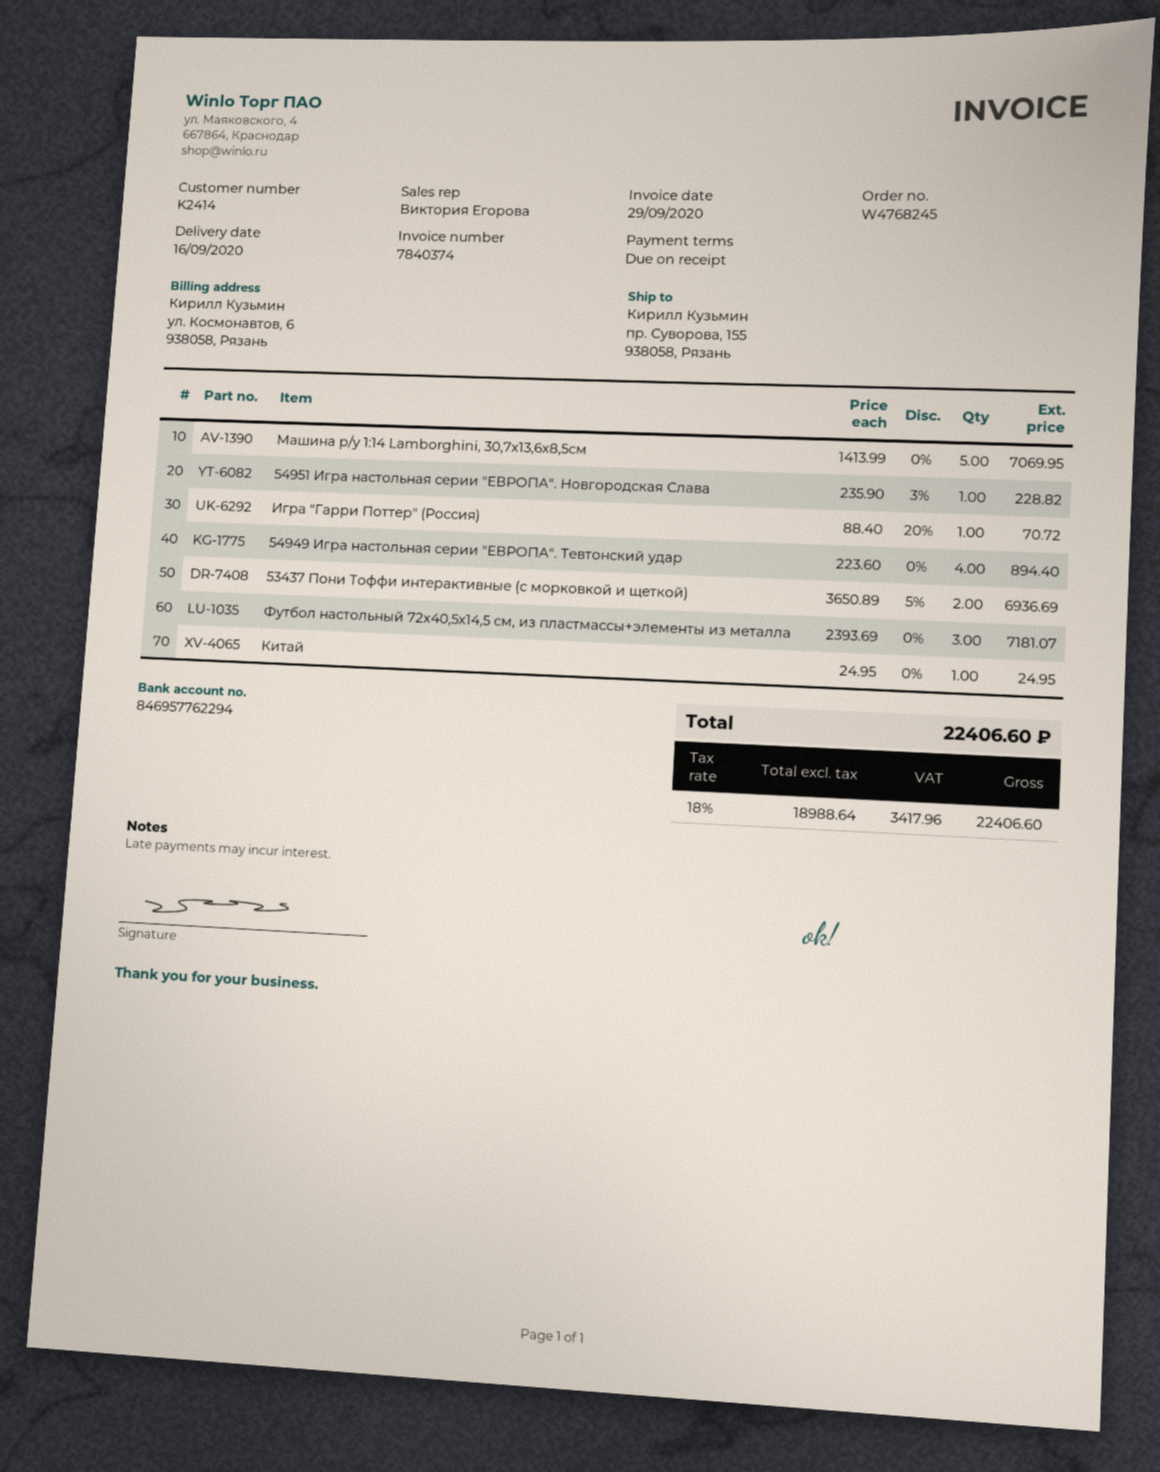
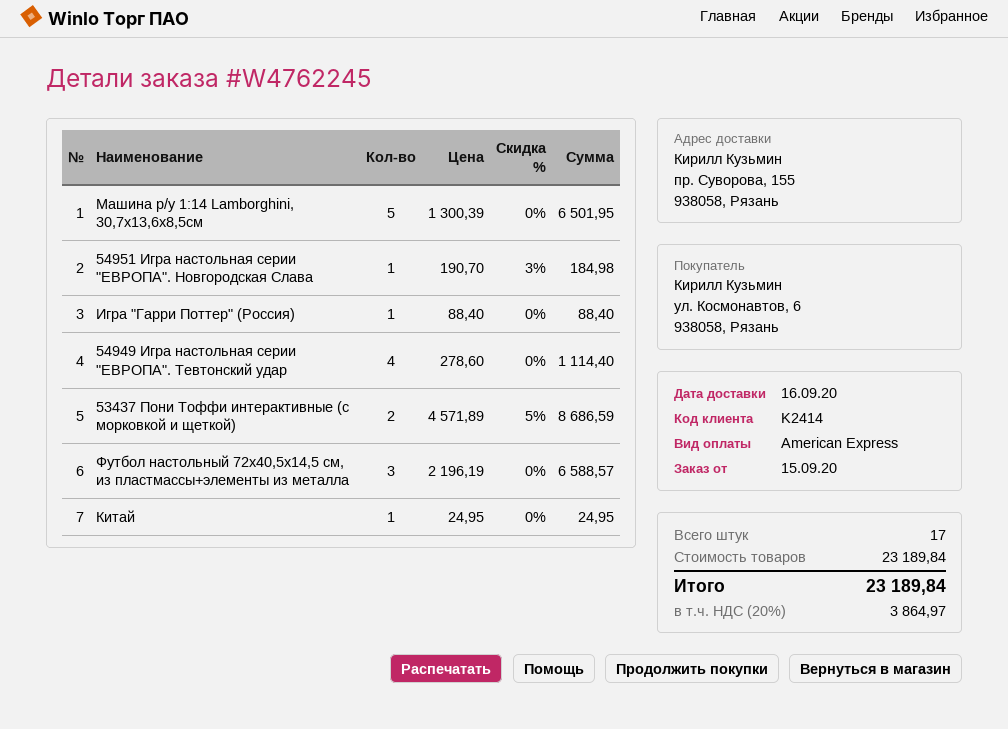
order number: W4768245 -> W4762245
Машина р/у 1:14 Lamborghini, 30,7х13,6х8,5см: 5 x 1413.99 = 7069.95 -> 5 x 1300.39 = 6501.95
54951 Игра настольная серии "ЕВРОПА". Новгородская Слава: 1 x 235.90 - 3% = 228.82 -> 1 x 190.70 - 3% = 184.98
Игра "Гарри Поттер" (Россия): 1 x 88.40 - 20% = 70.72 -> 1 x 88.40 = 88.40
54949 Игра настольная серии "ЕВРОПА". Тевтонский удар: 4 x 223.60 = 894.40 -> 4 x 278.60 = 1114.40
53437 Пони Тоффи интерактивные (с морковкой и щеткой): 2 x 3650.89 - 5% = 6936.69 -> 2 x 4571.89 - 5% = 8686.59
Футбол настольный 72х40,5х14,5 см, из пластмассы+элементы из металла: 3 x 2393.69 = 7181.07 -> 3 x 2196.19 = 6588.57
tax: 18% = 3417.96 -> 20% = 3864.97
total: 22406.60 -> 23189.84

